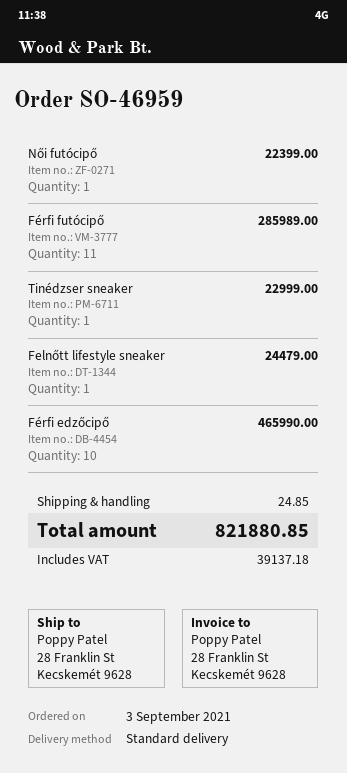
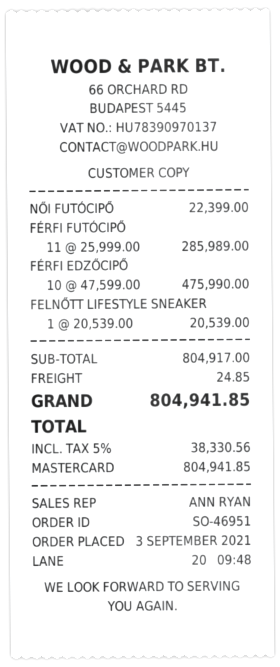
order number: SO-46959 -> SO-46951
Tinédzser sneaker: 1 for 22999.00 -> none
Felnőtt lifestyle sneaker: 1 for 24479.00 -> 1 for 20539.00
Férfi edzőcipő: 10 for 465990.00 -> 10 for 475990.00
tax: 39137.18 -> 38330.56
total: 821880.85 -> 804941.85

